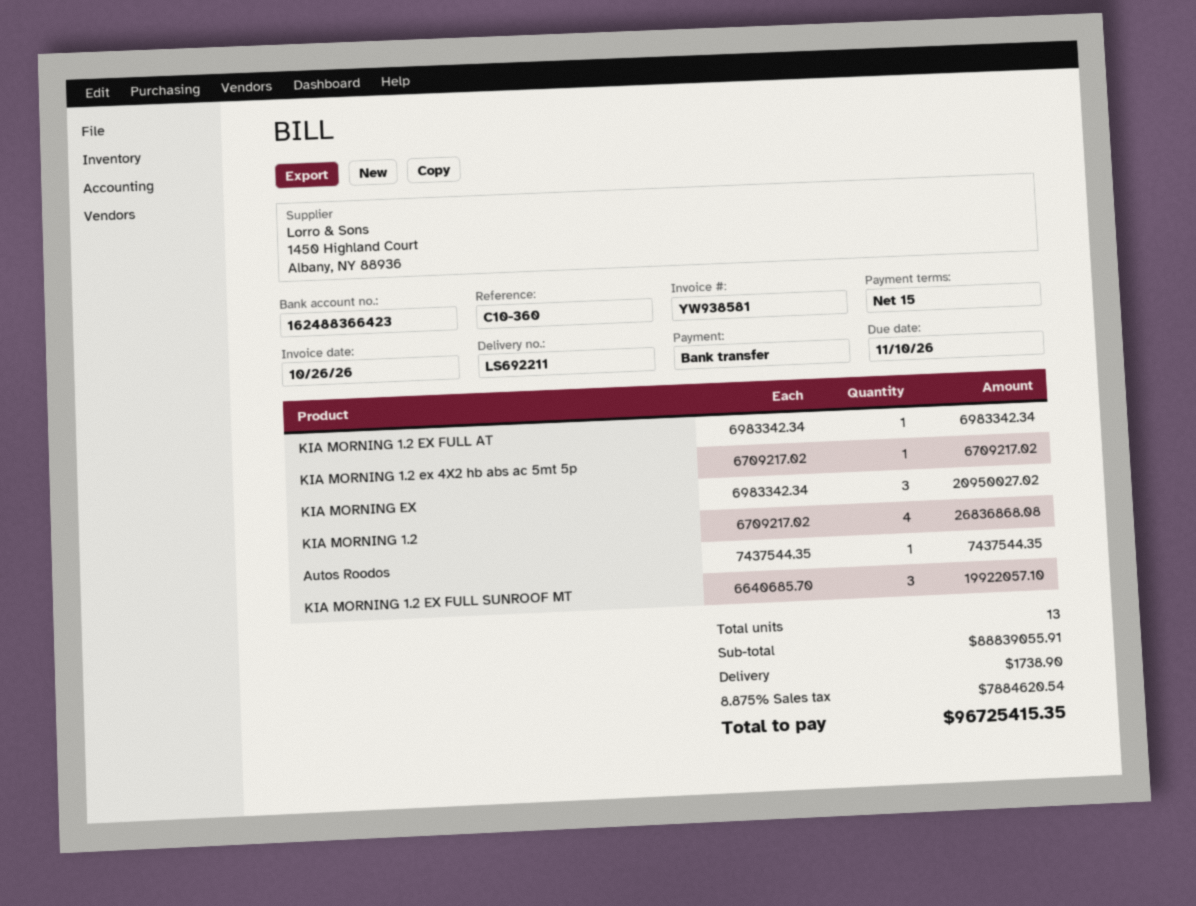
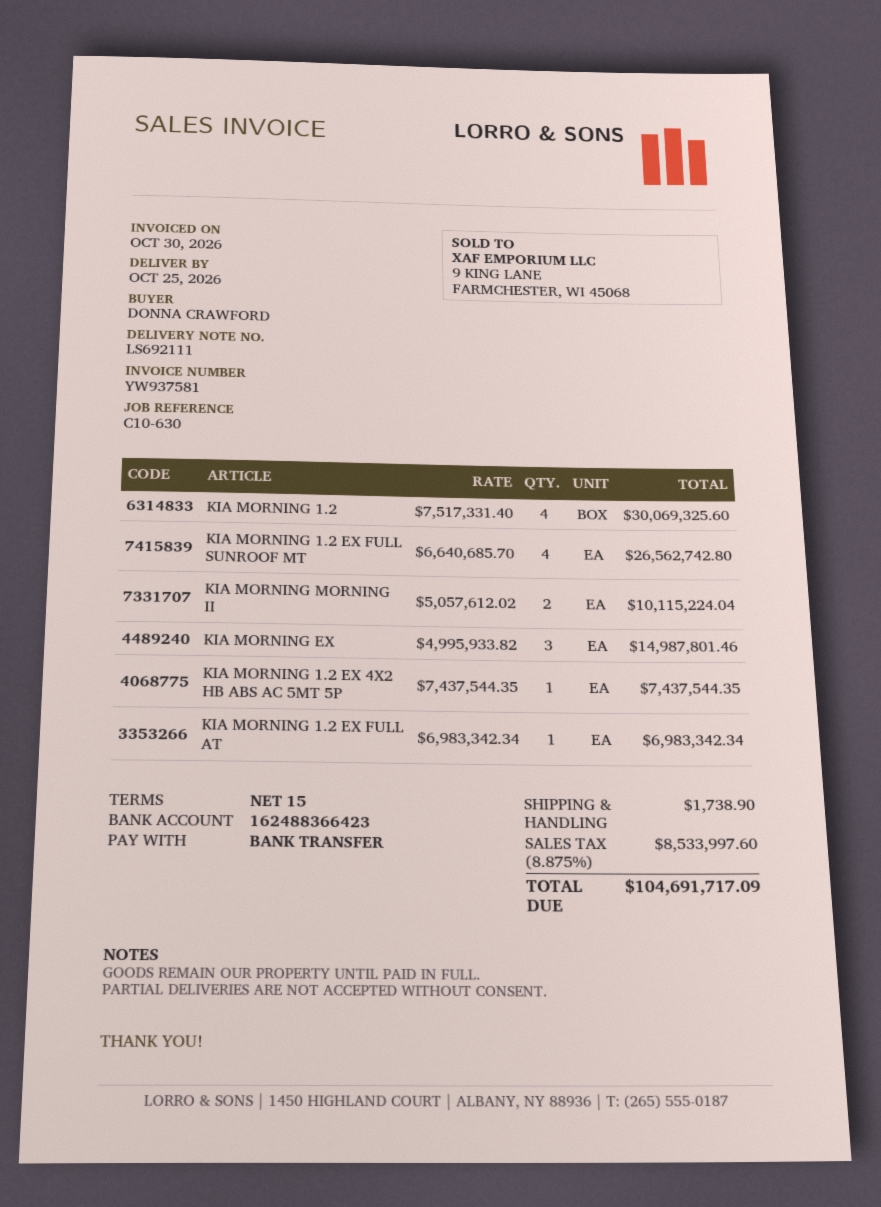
delivery note number: LS692211 -> LS692111
invoice number: YW938581 -> YW937581
invoice date: 2026-10-26 -> 2026-10-30
reference: C10-360 -> C10-630
KIA MORNING 1.2 ex 4X2 hb abs ac 5mt 5p: 1 x 6709217.02 = 6709217.02 -> 1 x 7437544.35 = 7437544.35
KIA MORNING EX: 3 x 6983342.34 = 20950027.02 -> 3 x 4995933.82 = 14987801.46
KIA MORNING 1.2: 4 x 6709217.02 = 26836868.08 -> 4 x 7517331.40 = 30069325.60
Autos Roodos: 1 x 7437544.35 = 7437544.35 -> none
KIA MORNING 1.2 EX FULL SUNROOF MT: 3 x 6640685.70 = 19922057.10 -> 4 x 6640685.70 = 26562742.80
KIA MORNING MORNING II: none -> 2 x 5057612.02 = 10115224.04
tax: 8.875% = 7884620.54 -> 8.875% = 8533997.60
total: 96725415.35 -> 104691717.09

